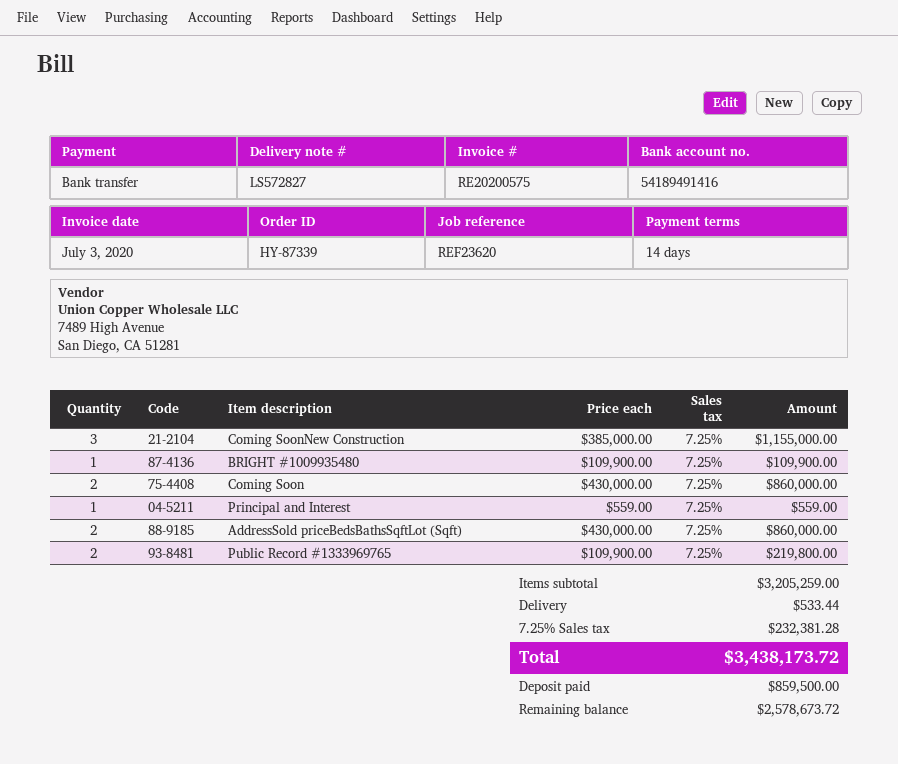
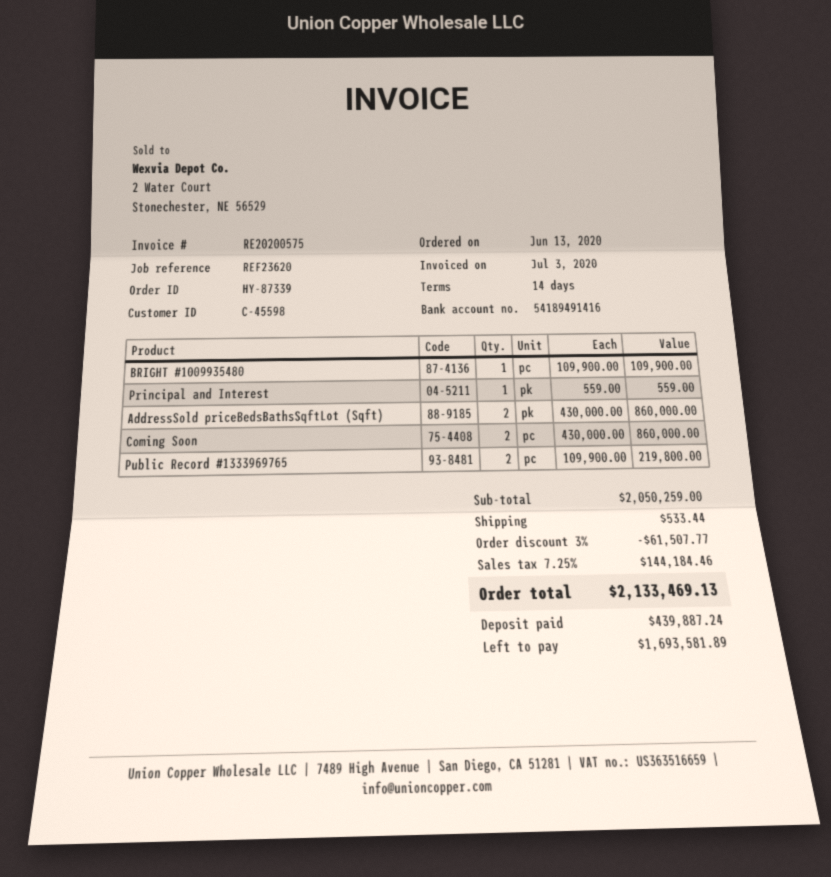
Coming SoonNew Construction: 3 x 385000.00 = 1155000.00 -> none
subtotal: 3205259.00 -> 2050259.00
discount: none -> 3% = 61507.77
tax: 7.25% = 232381.28 -> 7.25% = 144184.46
total: 3438173.72 -> 2133469.13
deposit: 859500.00 -> 439887.24
balance: 2578673.72 -> 1693581.89

